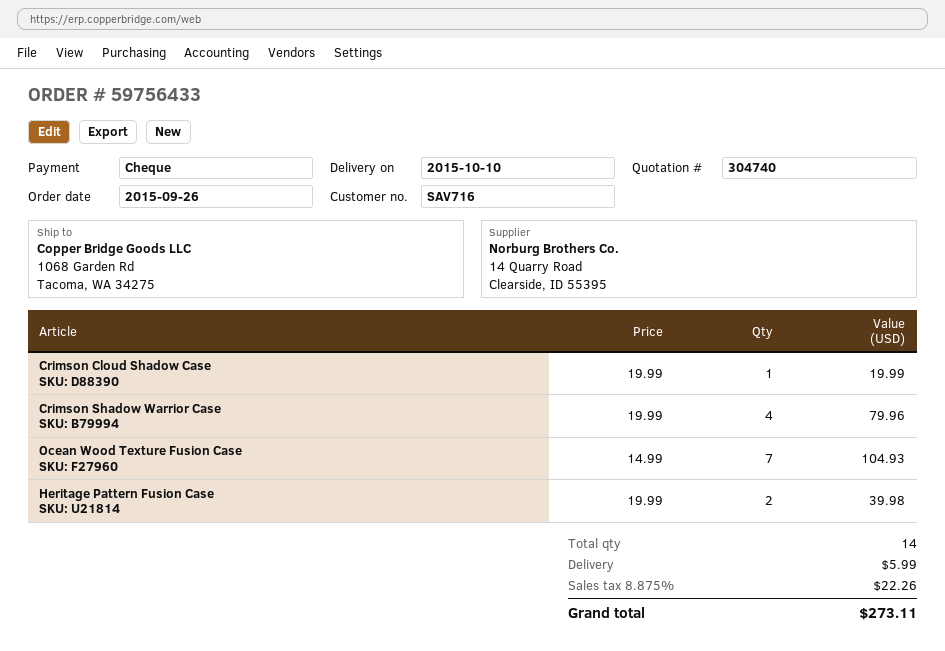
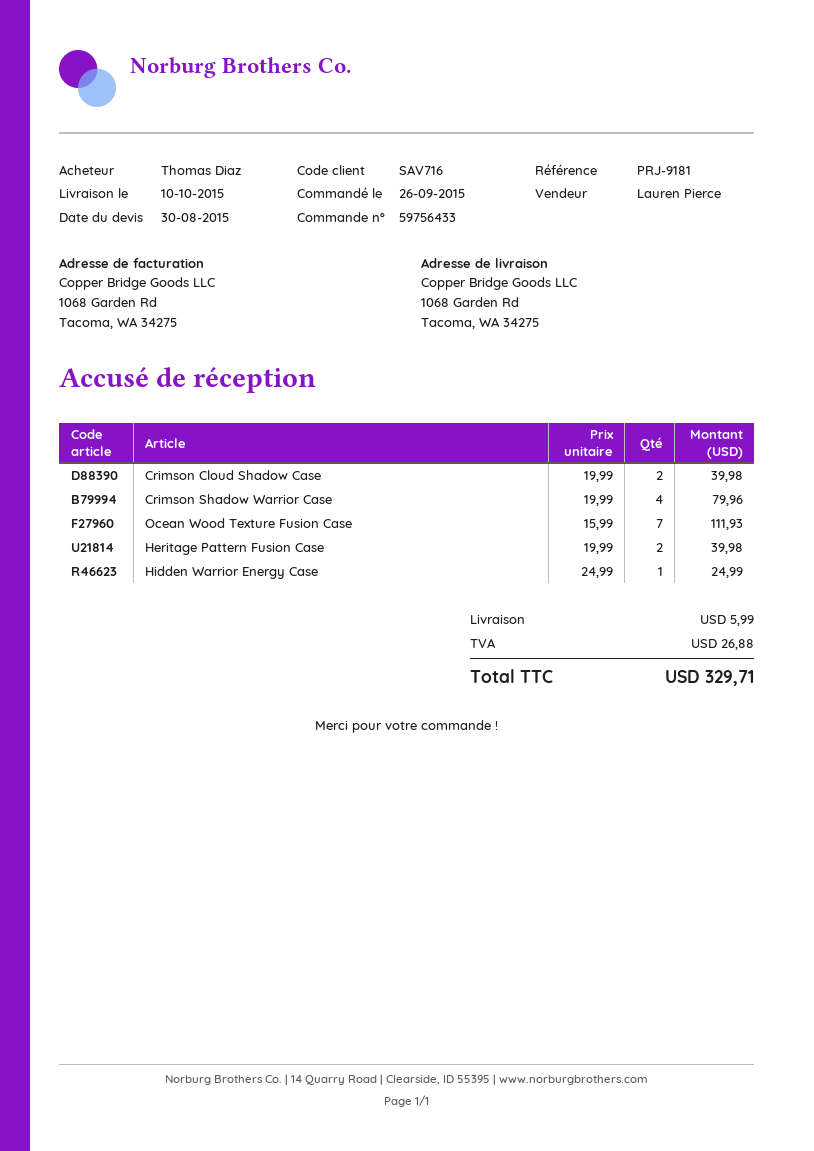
Crimson Cloud Shadow Case: 1 x 19.99 = 19.99 -> 2 x 19.99 = 39.98
Ocean Wood Texture Fusion Case: 7 x 14.99 = 104.93 -> 7 x 15.99 = 111.93
Hidden Warrior Energy Case: none -> 1 x 24.99 = 24.99
tax: 22.26 -> 26.88
total: 273.11 -> 329.71

